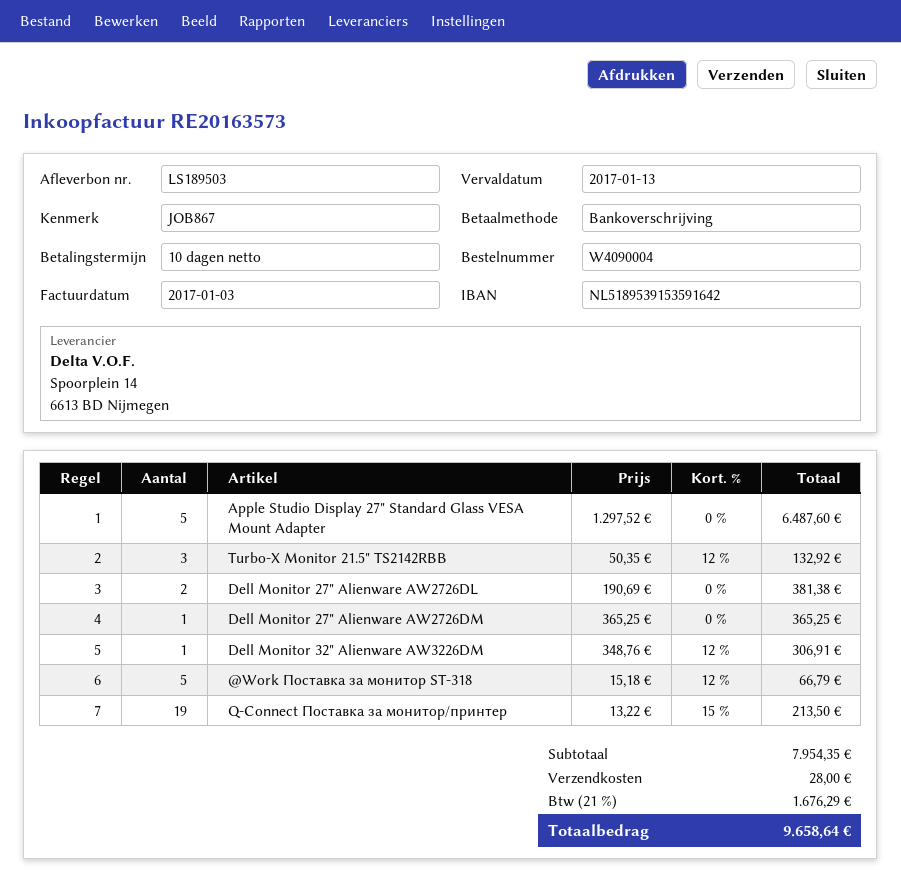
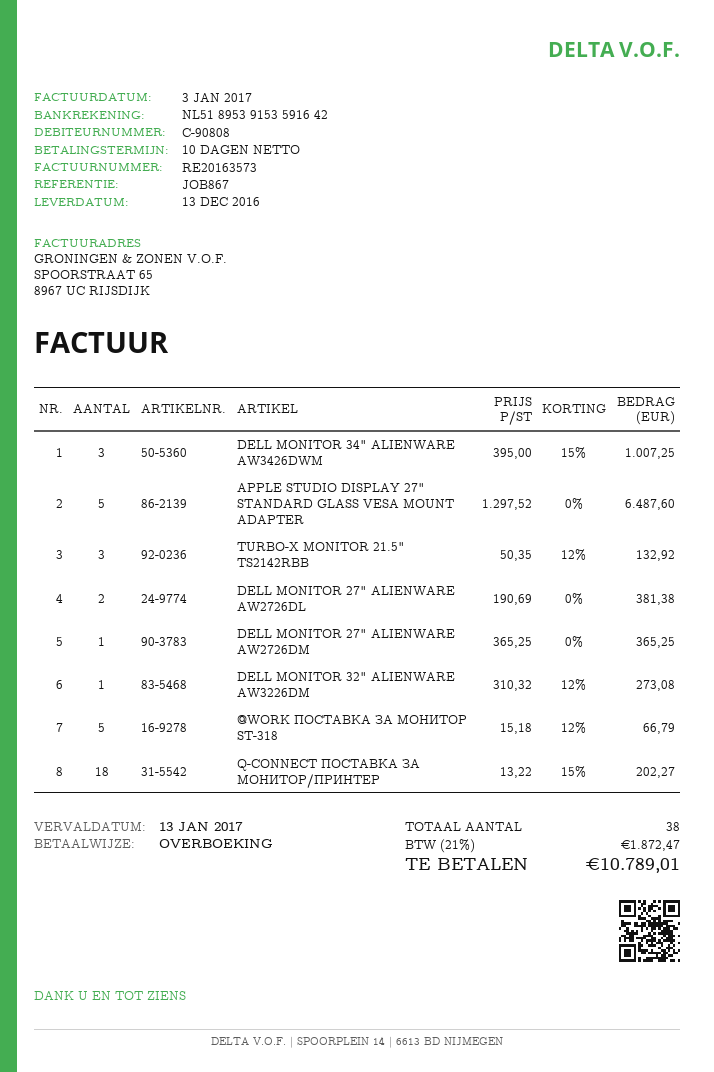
Dell Monitor 32" Alienware AW3226DM: 1 x 348.76 - 12% = 306.91 -> 1 x 310.32 - 12% = 273.08
Q-Connect Поставка за монитор/принтер: 19 x 13.22 - 15% = 213.50 -> 18 x 13.22 - 15% = 202.27
DELL MONITOR 34" ALIENWARE AW3426DWM: none -> 3 x 395.00 - 15% = 1007.25
shipping: 28.00 -> none
tax: 21% = 1676.29 -> 21% = 1872.47
total: 9658.64 -> 10789.01

